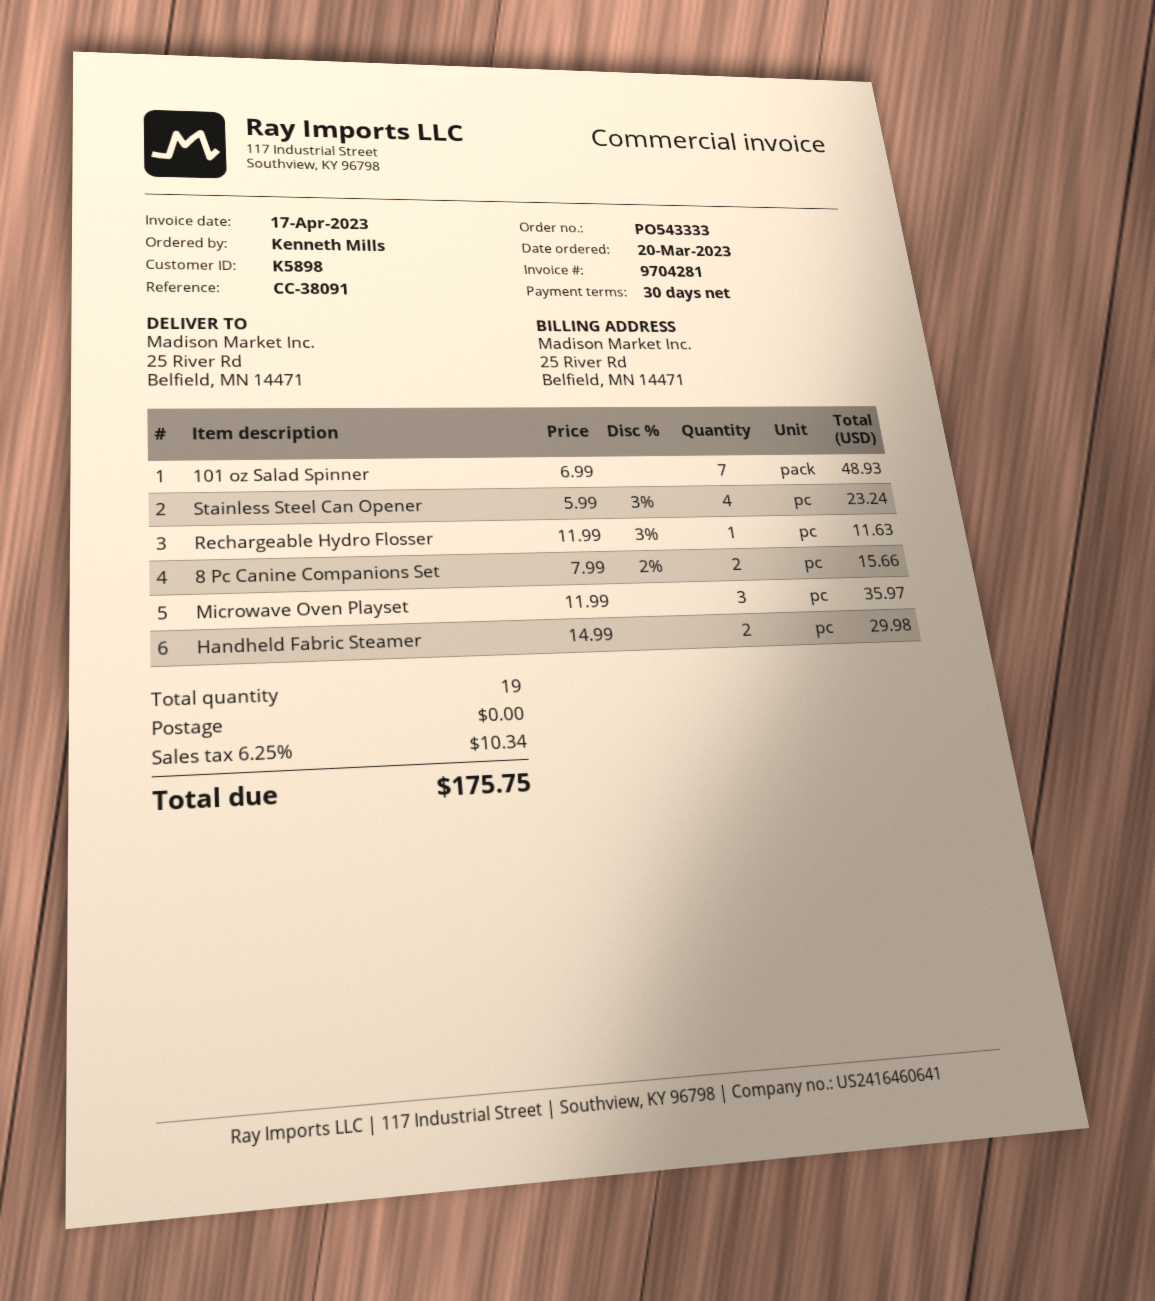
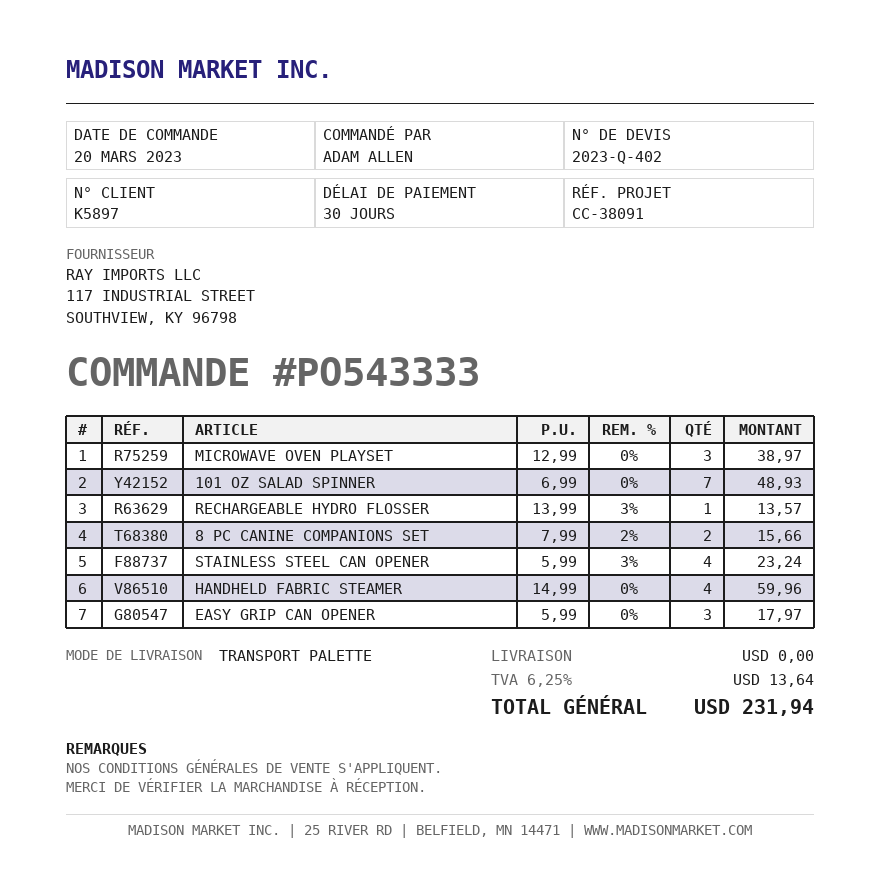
customer number: K5898 -> K5897
ordered by: Kenneth Mills -> ADAM ALLEN
Rechargeable Hydro Flosser: 1 x 11.99 - 3% = 11.63 -> 1 x 13.99 - 3% = 13.57
Microwave Oven Playset: 3 x 11.99 = 35.97 -> 3 x 12.99 = 38.97
Handheld Fabric Steamer: 2 x 14.99 = 29.98 -> 4 x 14.99 = 59.96
EASY GRIP CAN OPENER: none -> 3 x 5.99 = 17.97
tax: 6.25% = 10.34 -> 6.25% = 13.64
total: 175.75 -> 231.94

